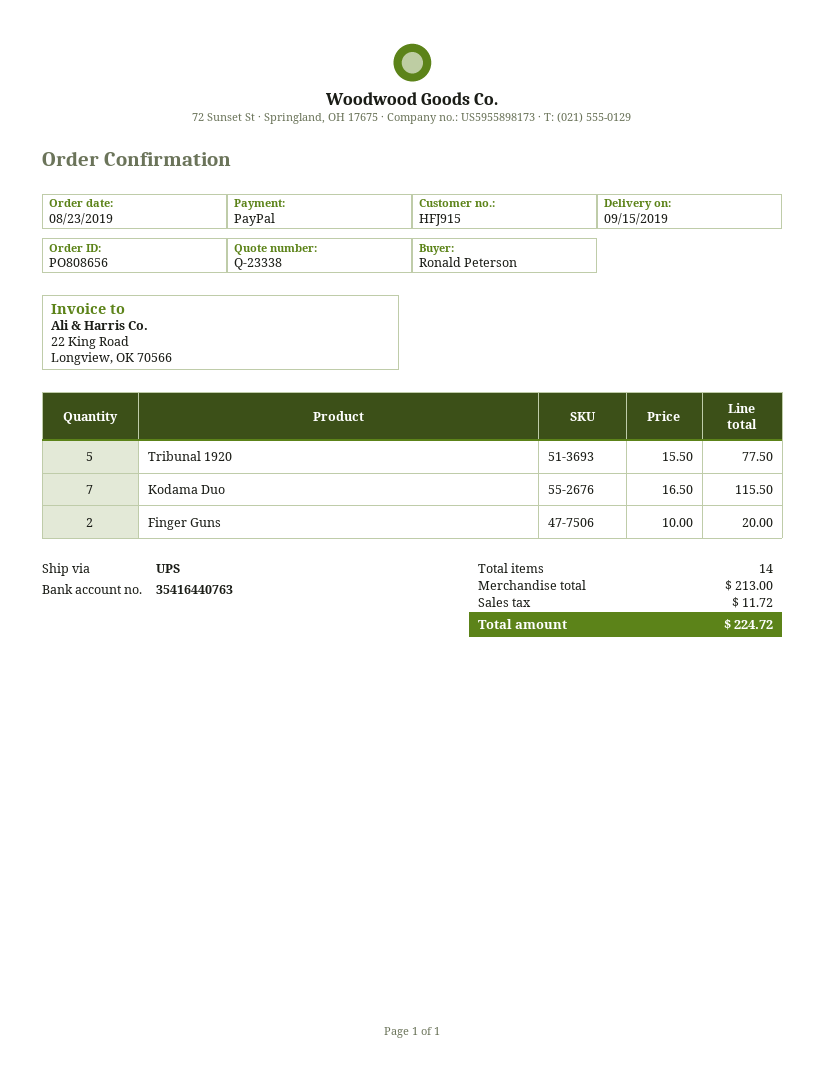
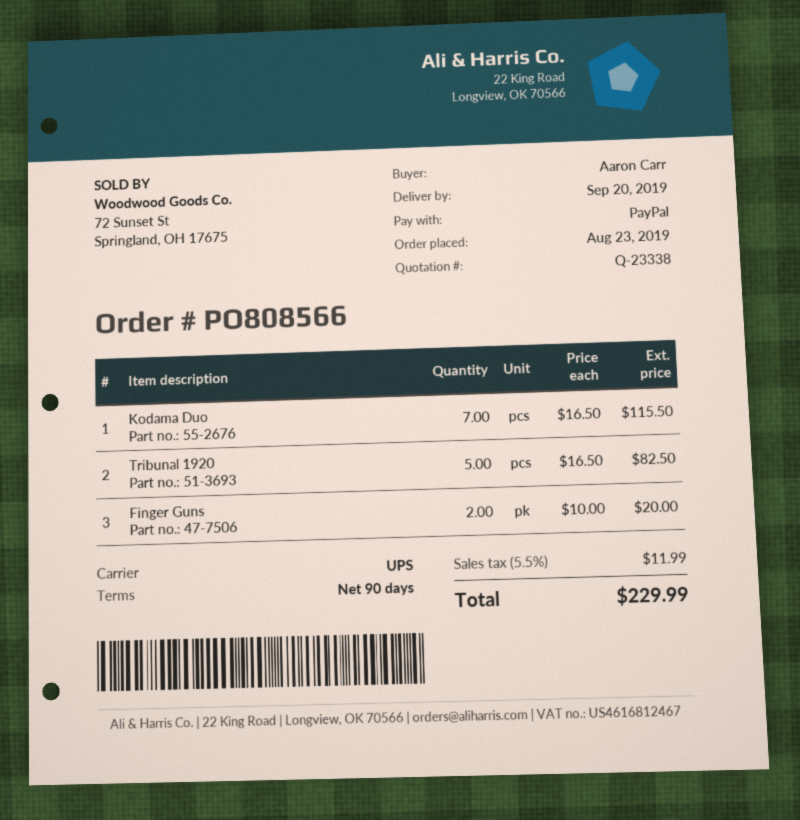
order number: PO808656 -> PO808566
delivery date: 2019-09-15 -> 2019-09-20
ordered by: Ronald Peterson -> Aaron Carr
Tribunal 1920: 5 x 15.50 = 77.50 -> 5 x 16.50 = 82.50
tax: 11.72 -> 11.99
total: 224.72 -> 229.99

